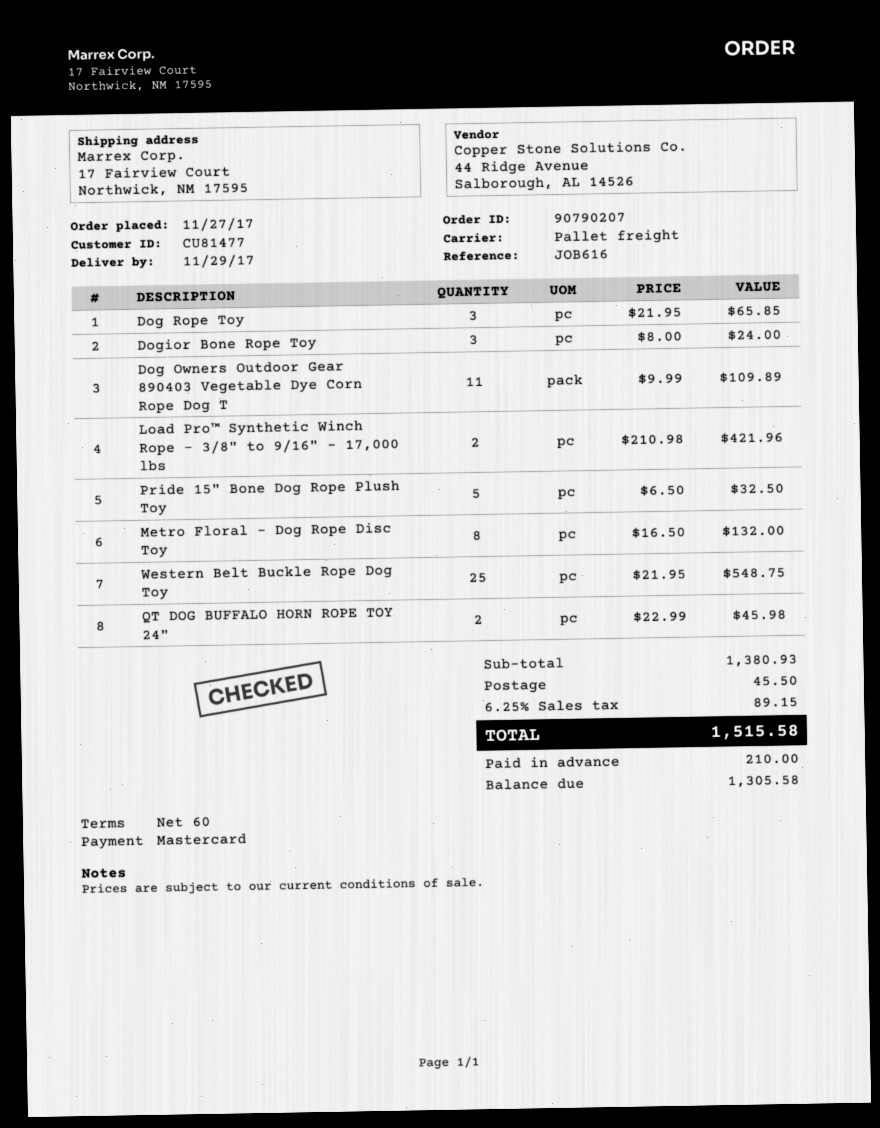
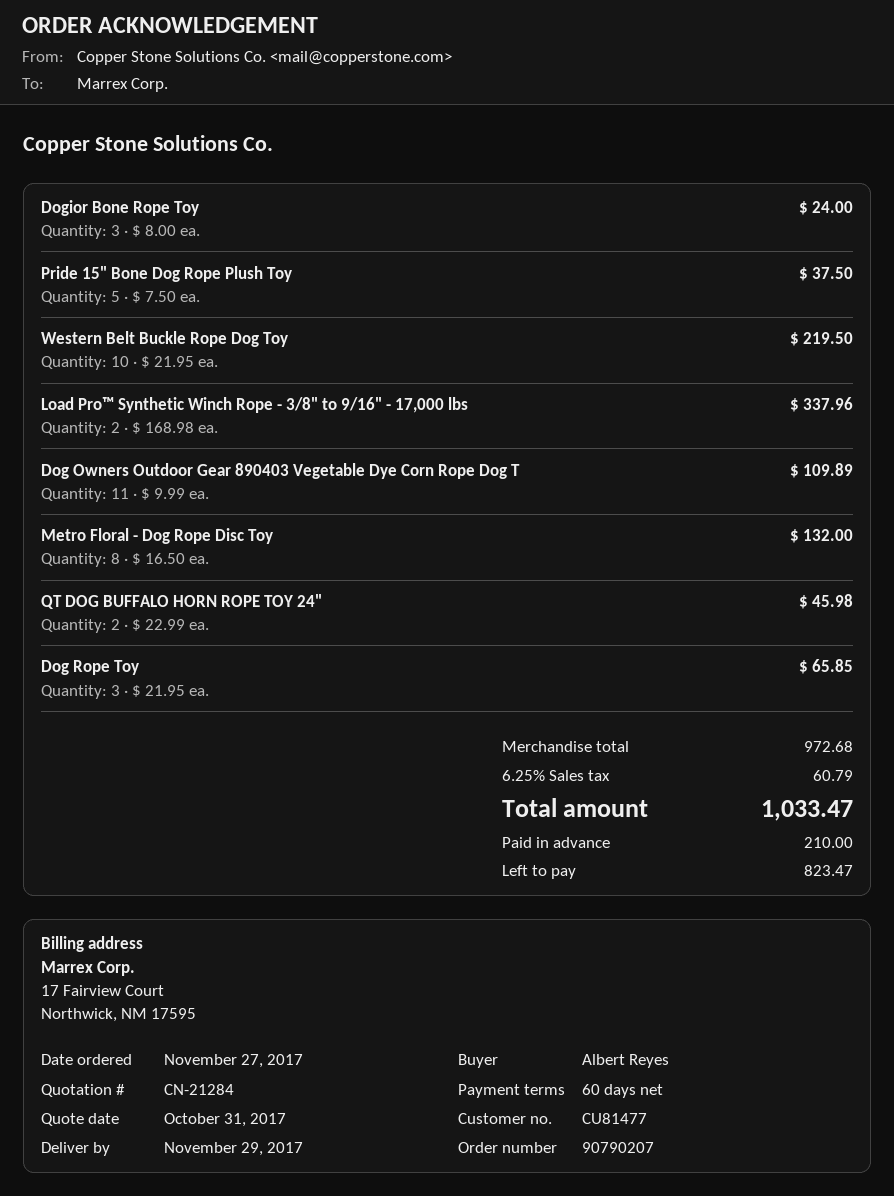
Load Pro™ Synthetic Winch Rope - 3/8" to 9/16" - 17,000 lbs: 2 x 210.98 = 421.96 -> 2 x 168.98 = 337.96
Pride 15" Bone Dog Rope Plush Toy: 5 x 6.50 = 32.50 -> 5 x 7.50 = 37.50
Western Belt Buckle Rope Dog Toy: 25 x 21.95 = 548.75 -> 10 x 21.95 = 219.50
subtotal: 1380.93 -> 972.68
shipping: 45.50 -> none
tax: 6.25% = 89.15 -> 6.25% = 60.79
total: 1515.58 -> 1033.47
balance: 1305.58 -> 823.47

